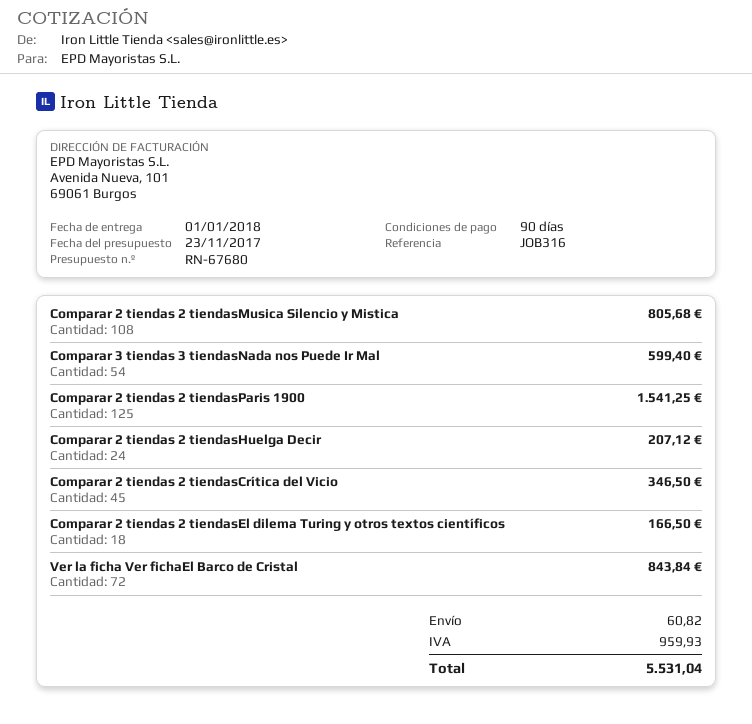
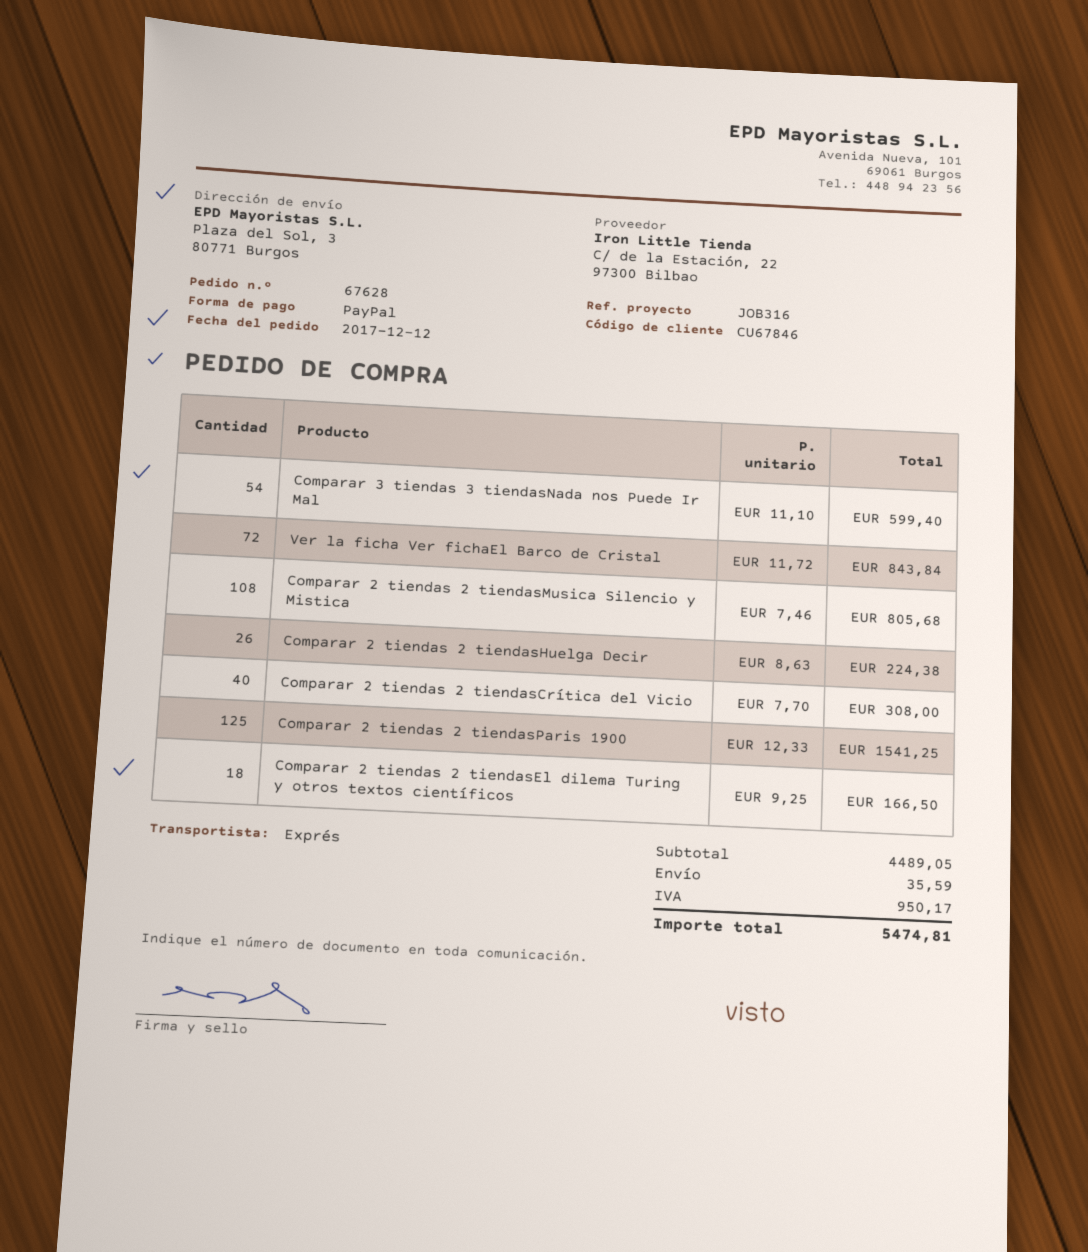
Comparar 2 tiendas 2 tiendasHuelga Decir: 24 for 207.12 -> 26 for 224.38
Comparar 2 tiendas 2 tiendasCrítica del Vicio: 45 for 346.50 -> 40 for 308.00
shipping: 60.82 -> 35.59
tax: 959.93 -> 950.17
total: 5531.04 -> 5474.81

